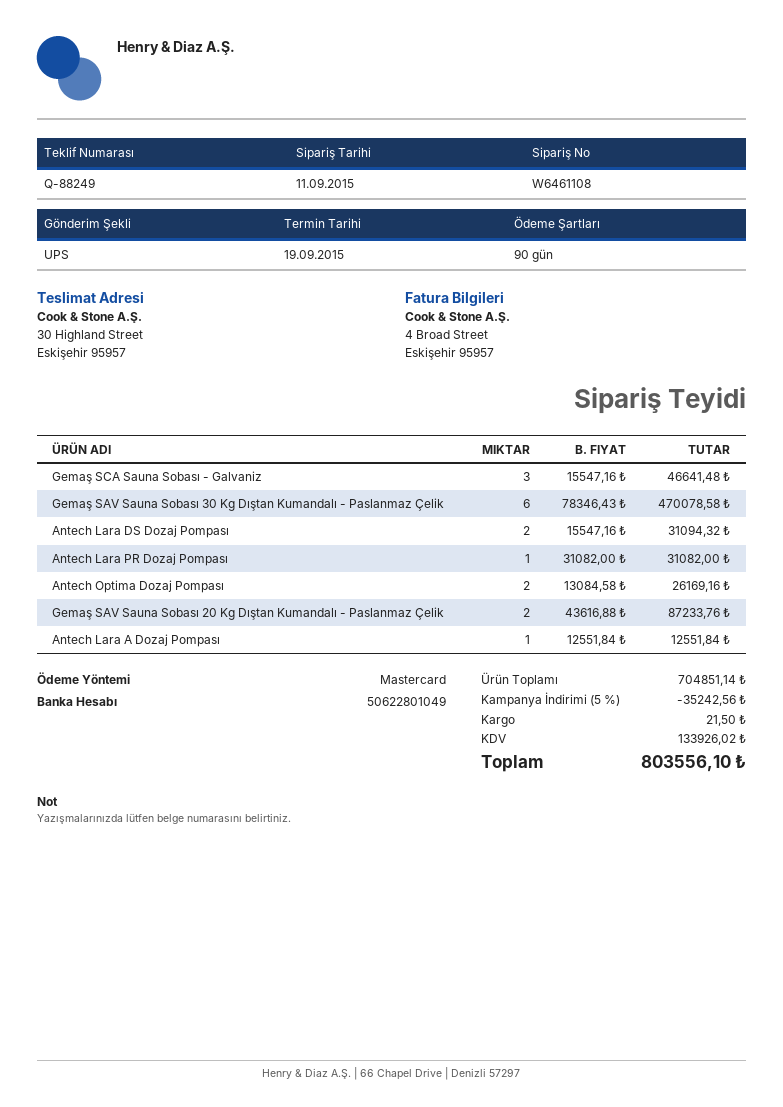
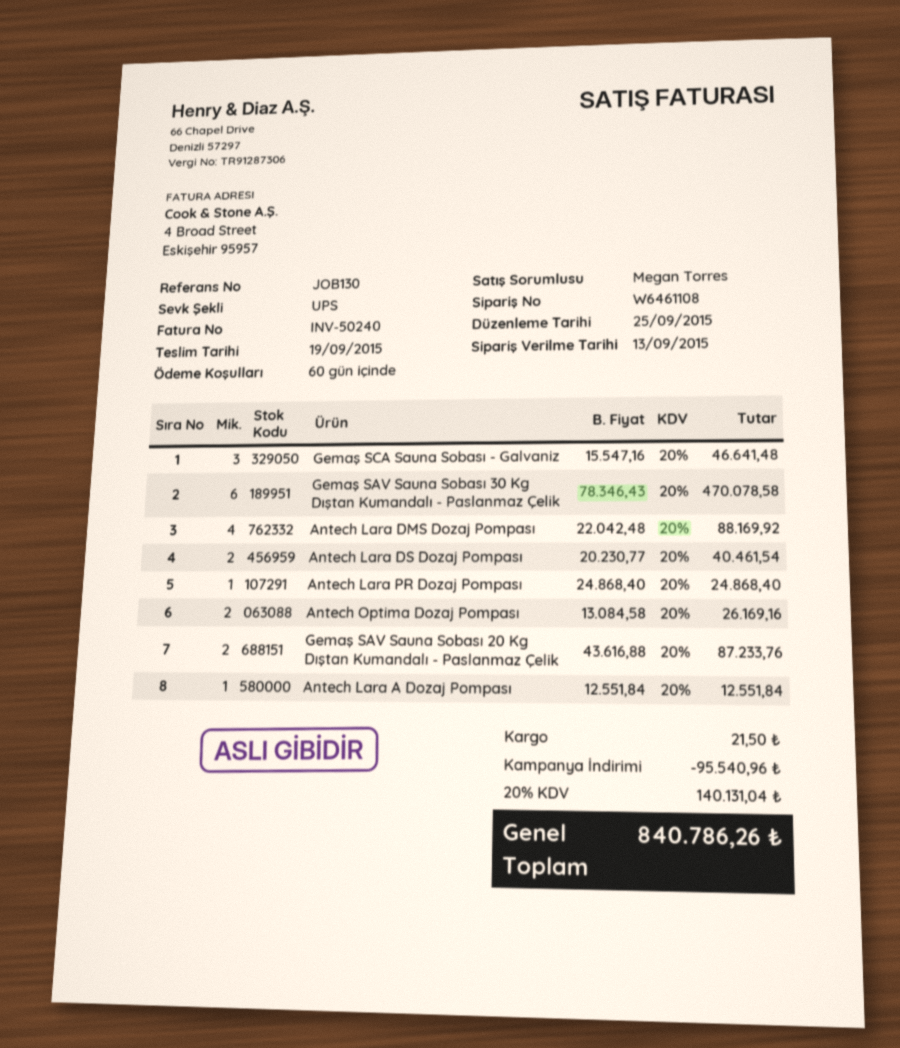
order date: 2015-09-11 -> 2015-09-13
payment terms: 90 days -> 60 days
Antech Lara DS Dozaj Pompası: 2 x 15547.16 = 31094.32 -> 2 x 20230.77 = 40461.54
Antech Lara PR Dozaj Pompası: 1 x 31082.00 = 31082.00 -> 1 x 24868.40 = 24868.40
Antech Lara DMS Dozaj Pompası: none -> 4 x 22042.48 = 88169.92
discount: 35242.56 -> 95540.96
tax: 133926.02 -> 140131.04
total: 803556.10 -> 840786.26

